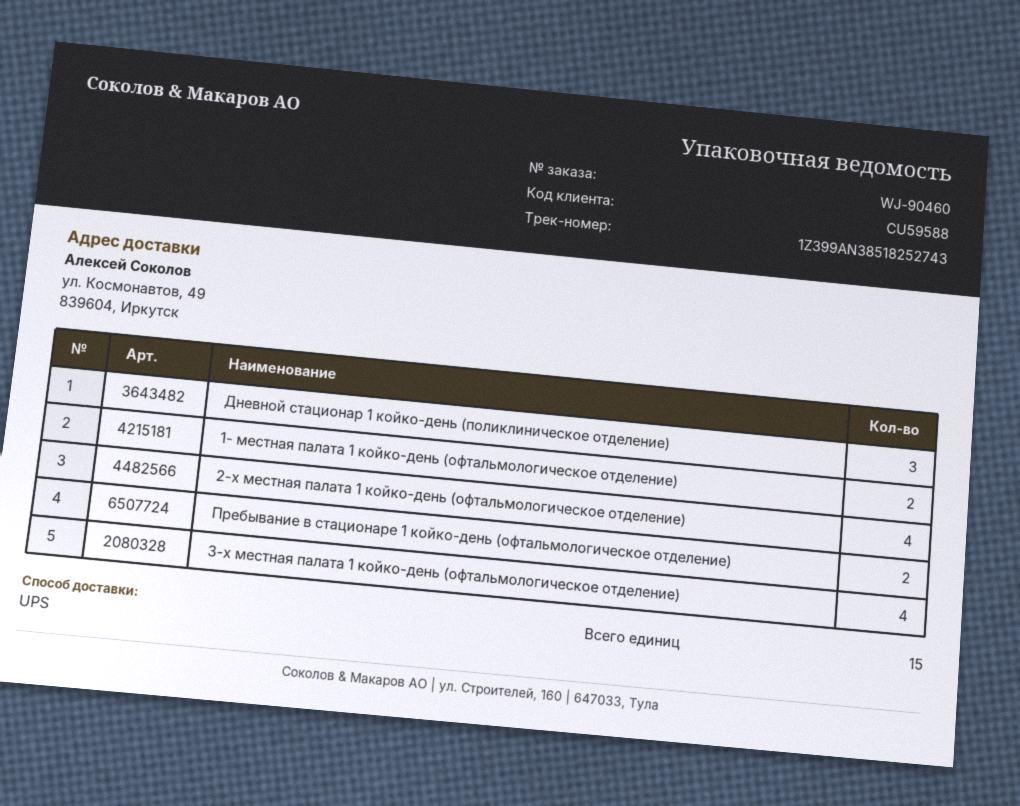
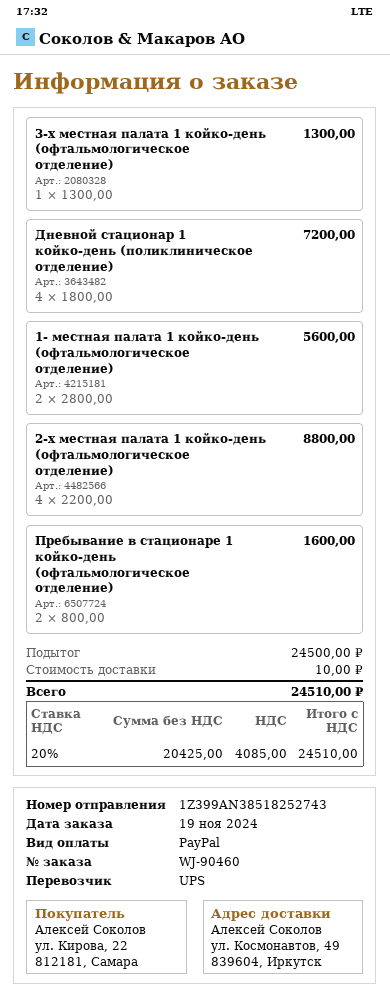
Дневной стационар 1 койко-день (поликлиническое отделение): 3 -> 4
3-х местная палата 1 койко-день (офтальмологическое отделение): 4 -> 1

